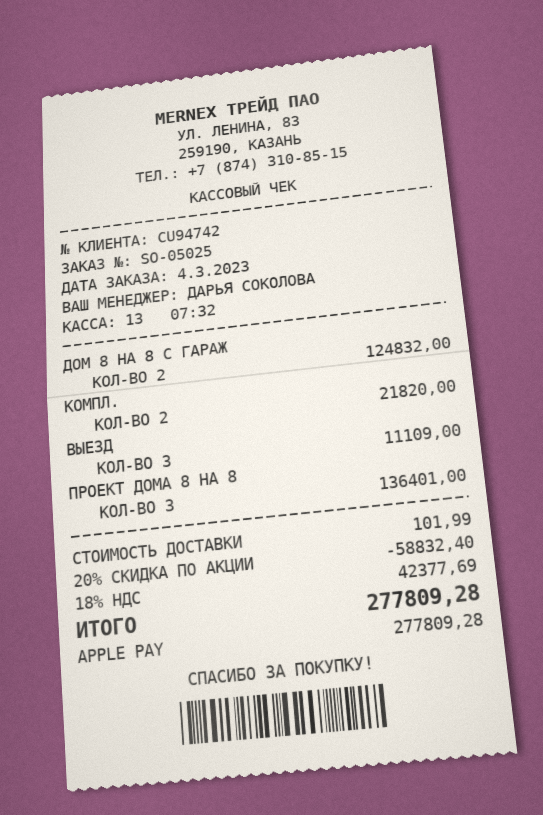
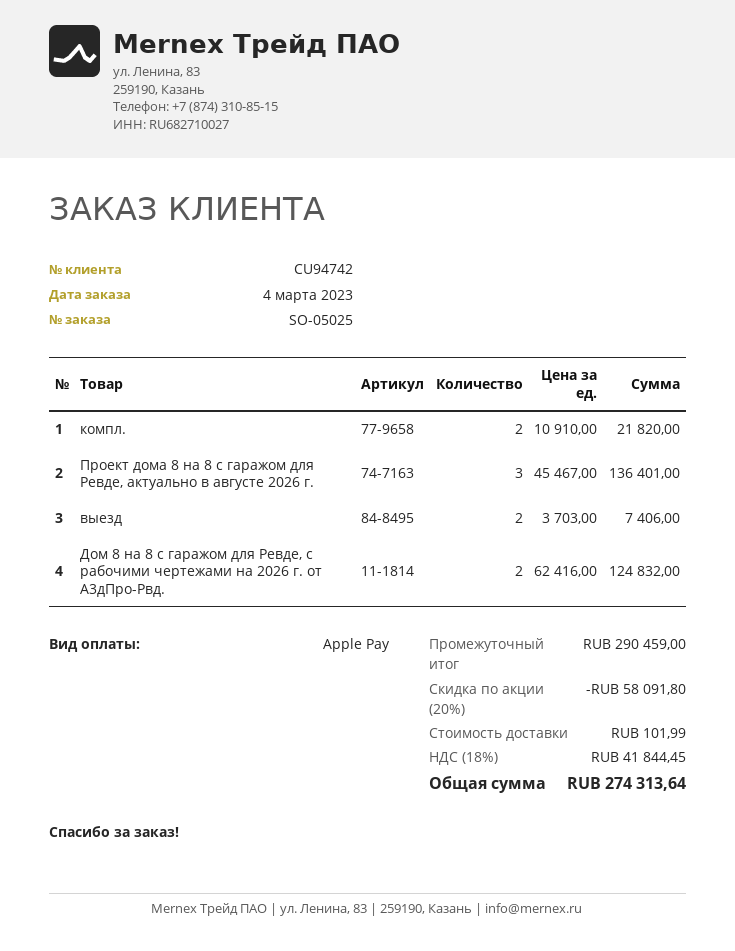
ВЫЕЗД: 3 for 11109.00 -> 2 for 7406.00
discount: 20% = 58832.40 -> 20% = 58091.80
tax: 18% = 42377.69 -> 18% = 41844.45
total: 277809.28 -> 274313.64

